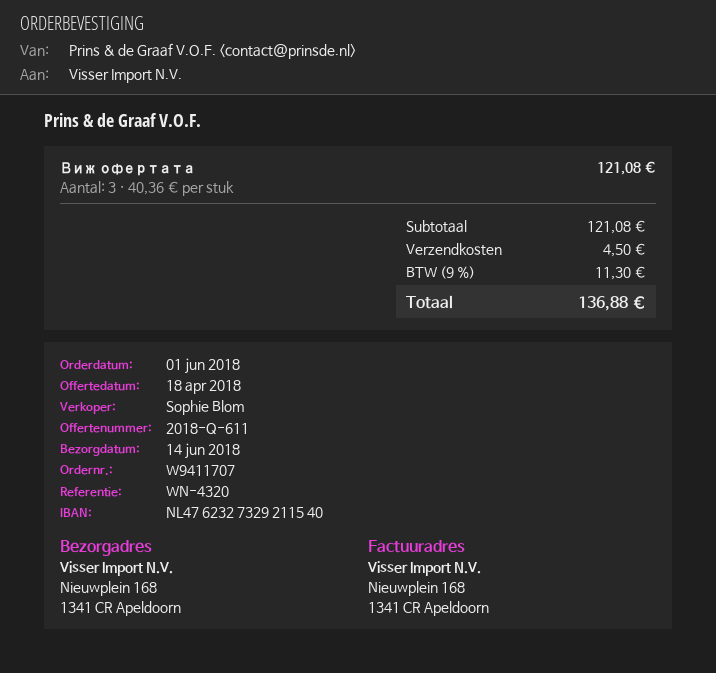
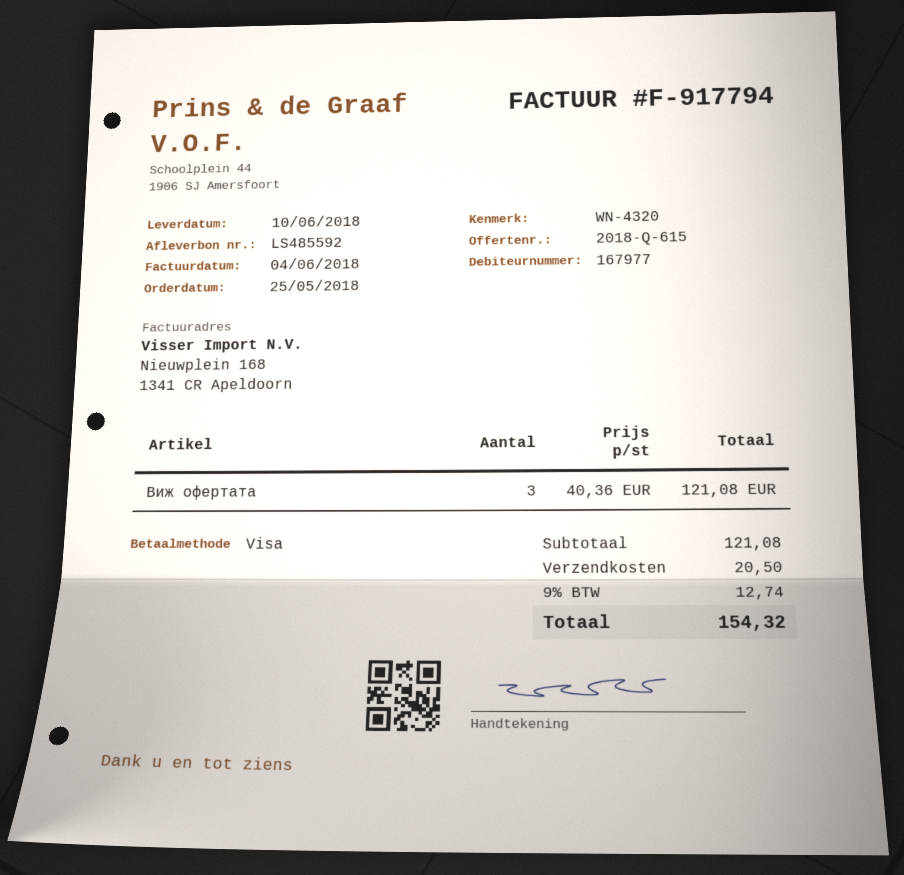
quote number: 2018-Q-611 -> 2018-Q-615
order date: 2018-06-01 -> 2018-05-25
delivery date: 2018-06-14 -> 2018-06-10
shipping: 4.50 -> 20.50
tax: 9% = 11.30 -> 9% = 12.74
total: 136.88 -> 154.32

